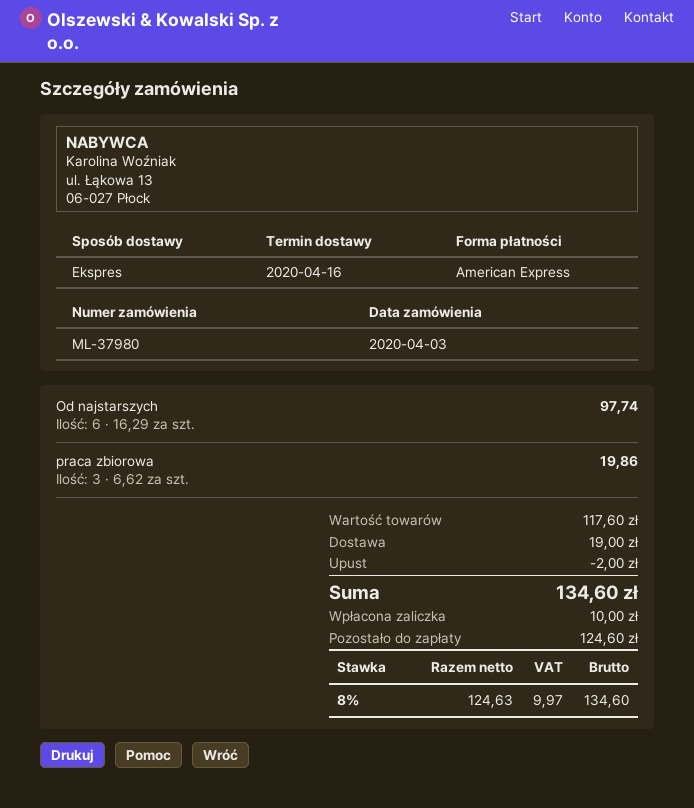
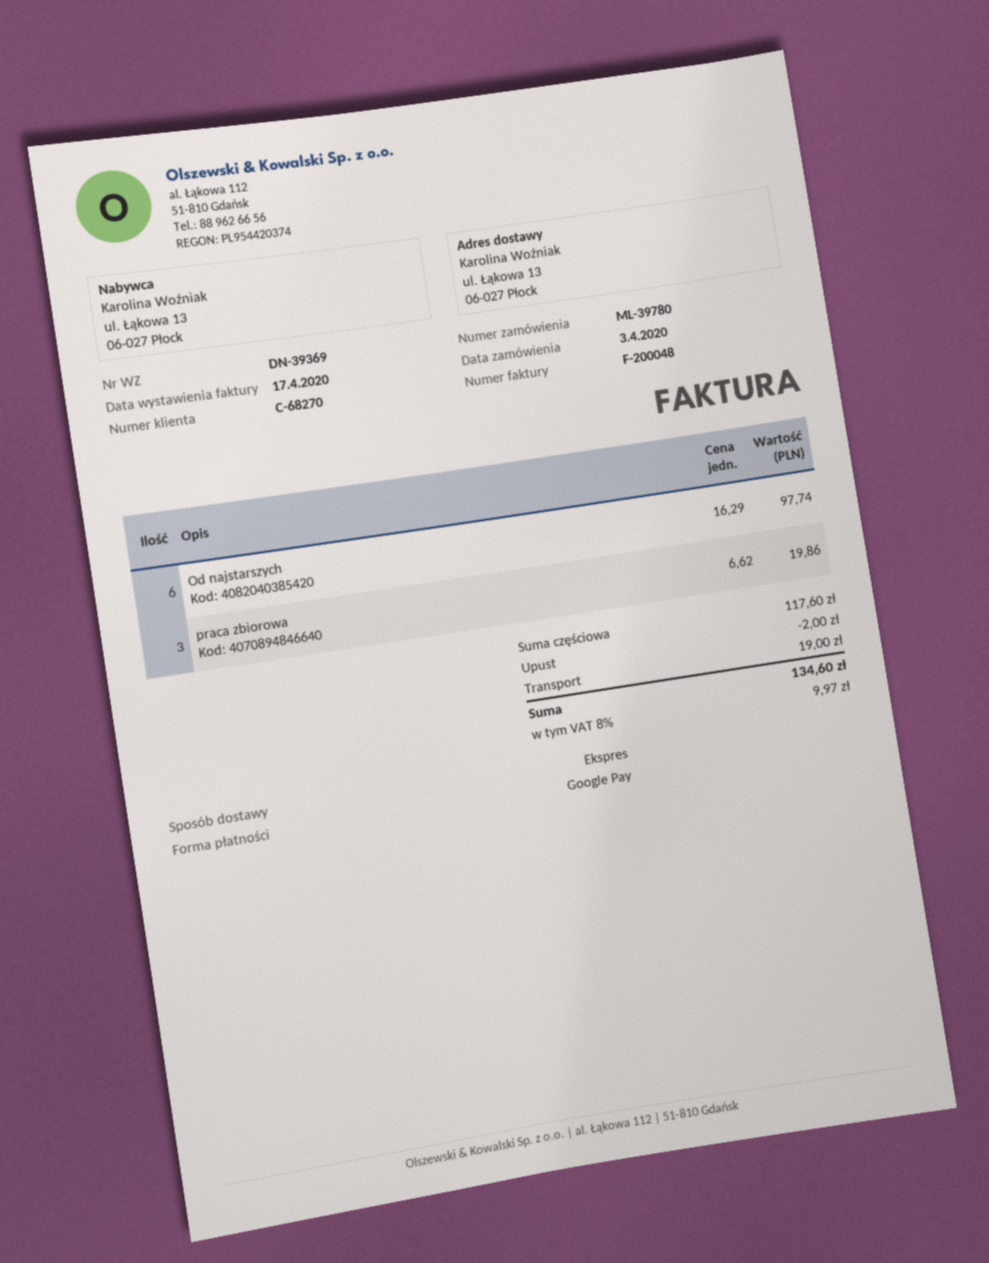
order number: ML-37980 -> ML-39780
payment method: American Express -> Google Pay

